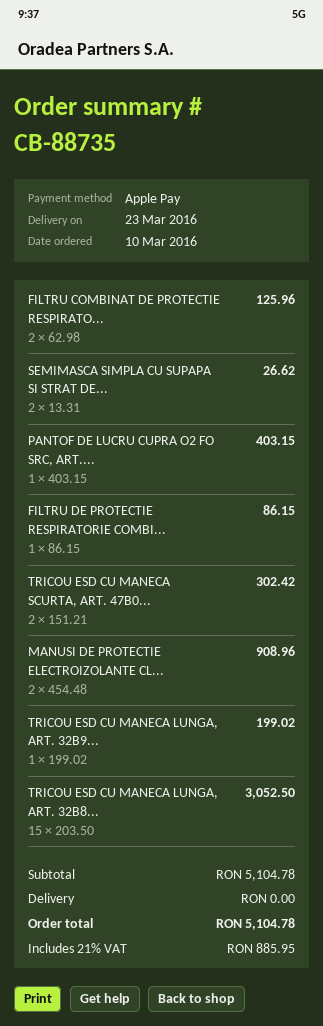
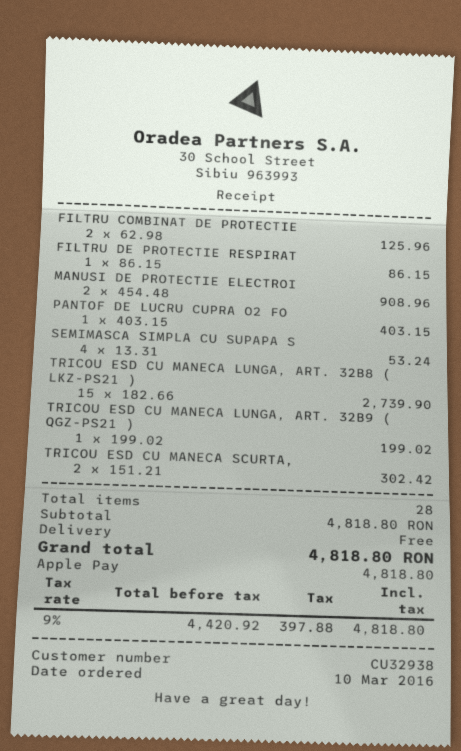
SEMIMASCA SIMPLA CU SUPAPA SI STRAT DE...: 2 x 13.31 = 26.62 -> 4 x 13.31 = 53.24
TRICOU ESD CU MANECA LUNGA, ART. 32B8...: 15 x 203.50 = 3052.50 -> 15 x 182.66 = 2739.90
subtotal: 5104.78 -> 4818.80
tax: 21% = 885.95 -> 9% = 397.88
total: 5104.78 -> 4818.80

